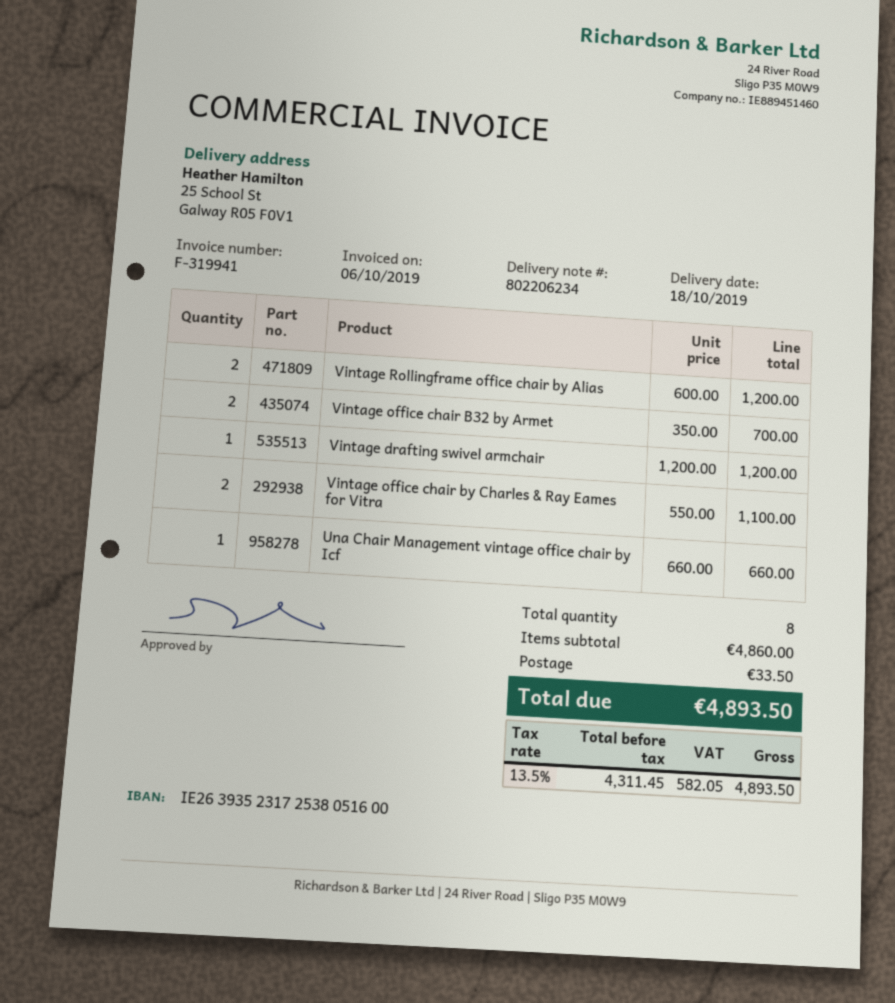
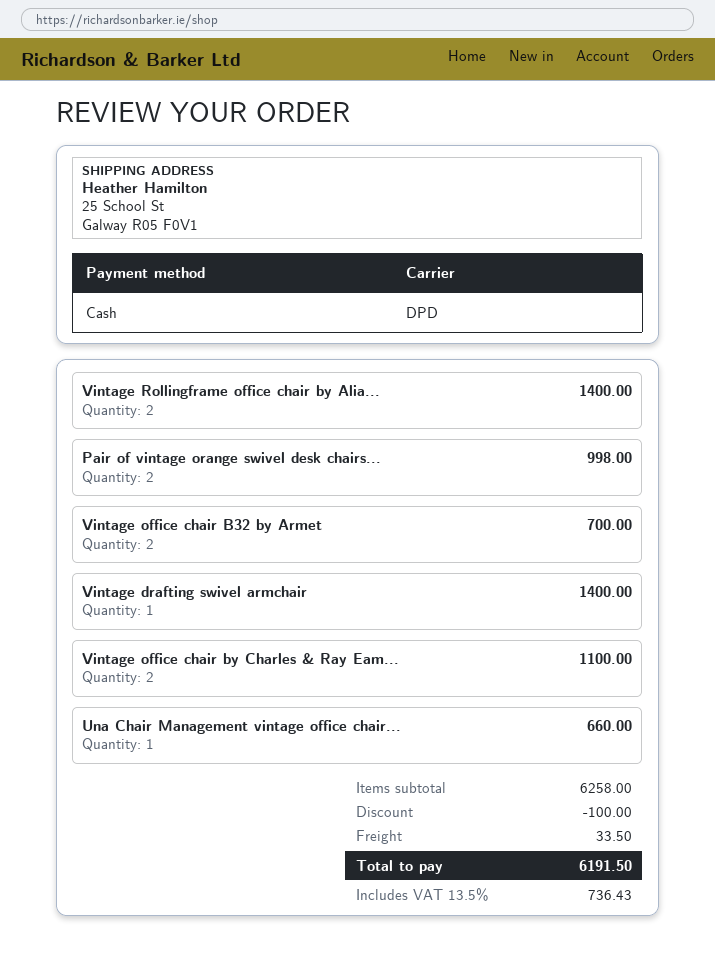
Vintage Rollingframe office chair by Alias: 2 for 1200.00 -> 2 for 1400.00
Vintage drafting swivel armchair: 1 for 1200.00 -> 1 for 1400.00
Pair of vintage orange swivel desk chairs...: none -> 2 for 998.00
subtotal: 4860.00 -> 6258.00
discount: none -> 100.00
tax: 13.5% = 582.05 -> 13.5% = 736.43
total: 4893.50 -> 6191.50

